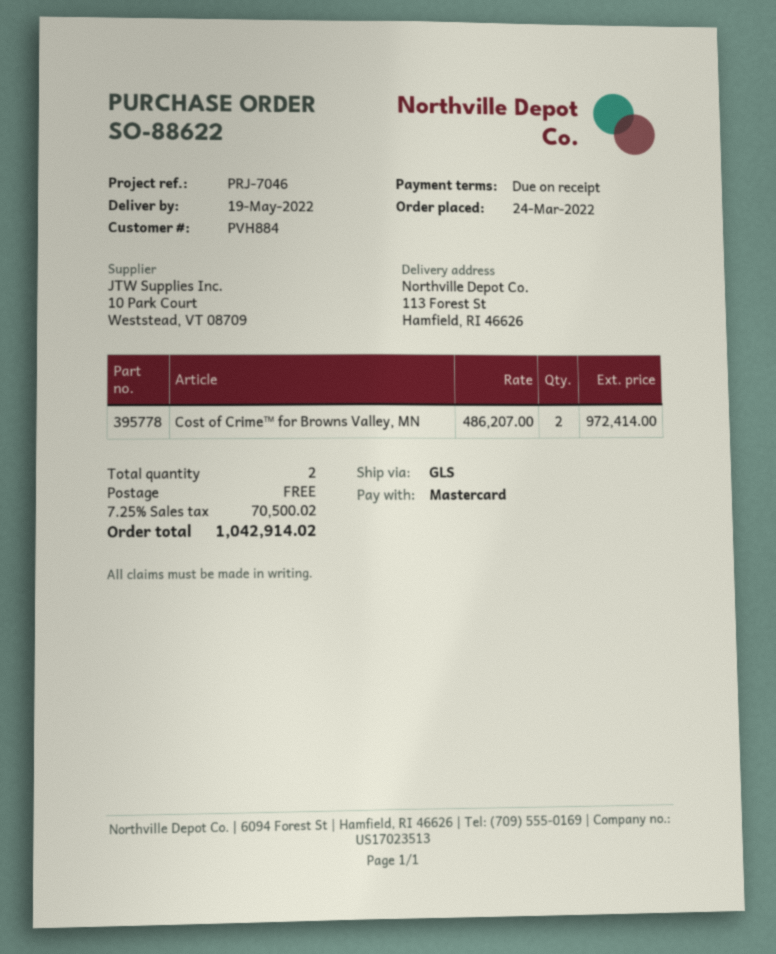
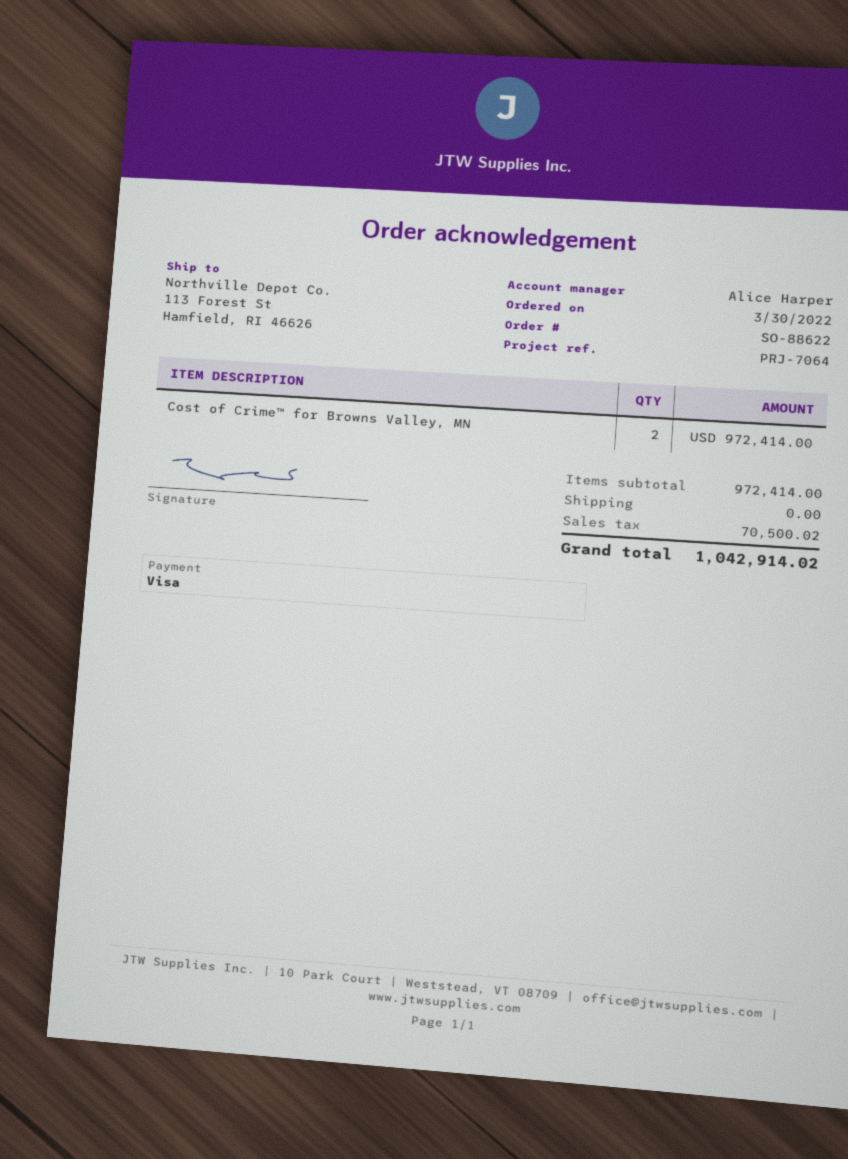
order date: 2022-03-24 -> 2022-03-30
reference: PRJ-7046 -> PRJ-7064
payment method: Mastercard -> Visa

